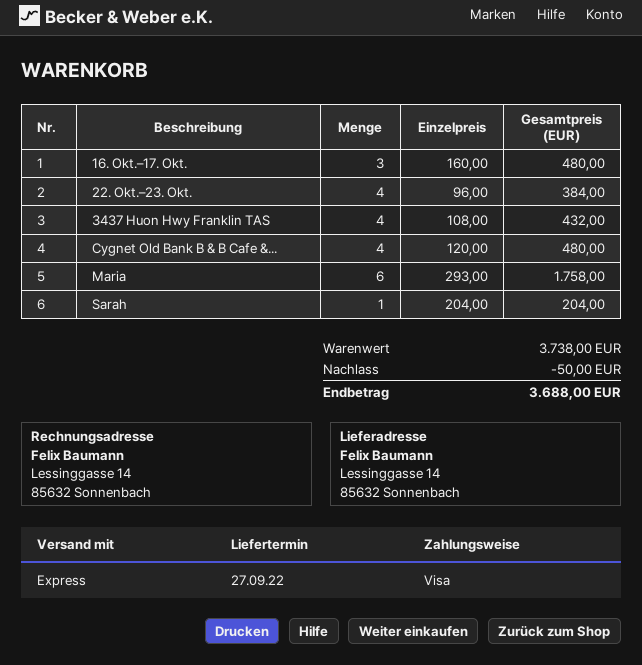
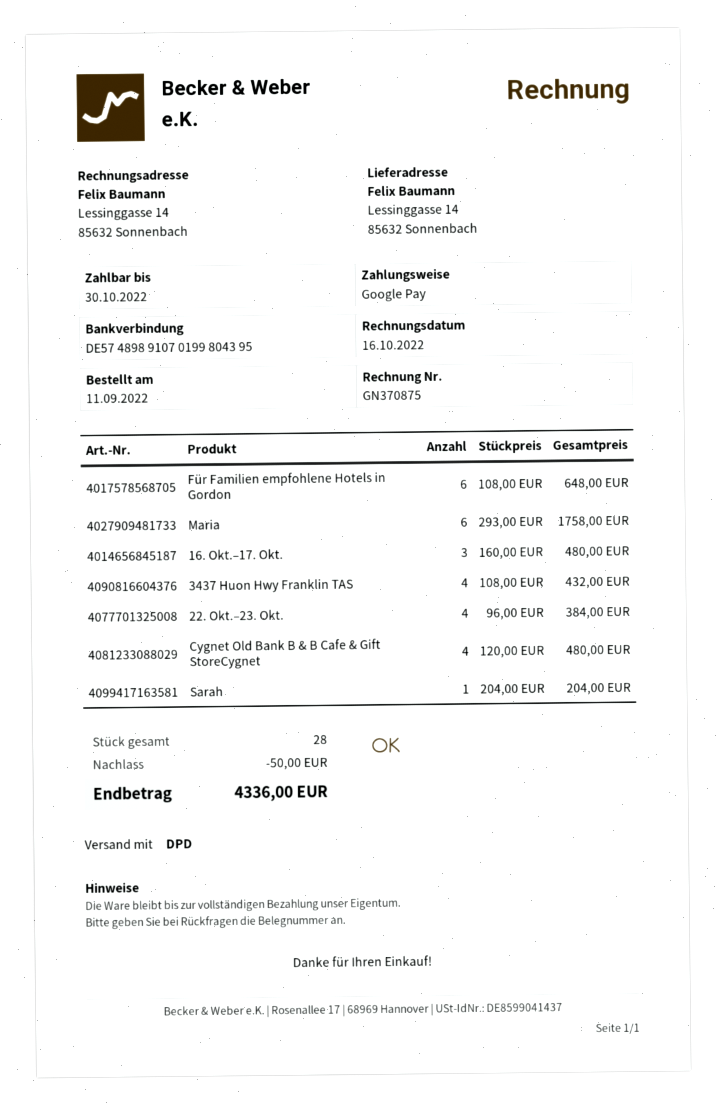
payment method: Visa -> Google Pay
shipping method: express -> DPD
Für Familien empfohlene Hotels in Gordon: none -> 6 x 108.00 = 648.00
total: 3688.00 -> 4336.00

